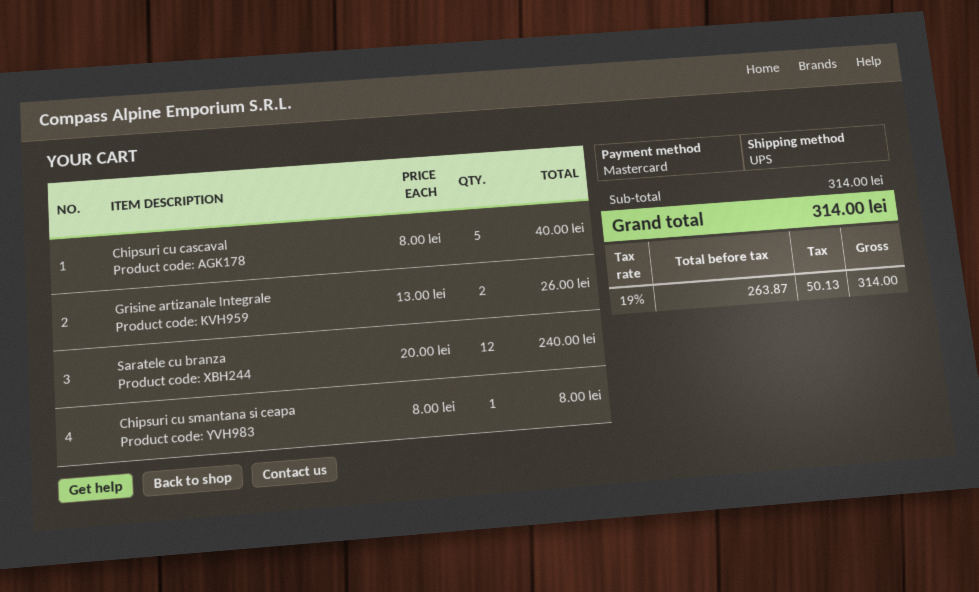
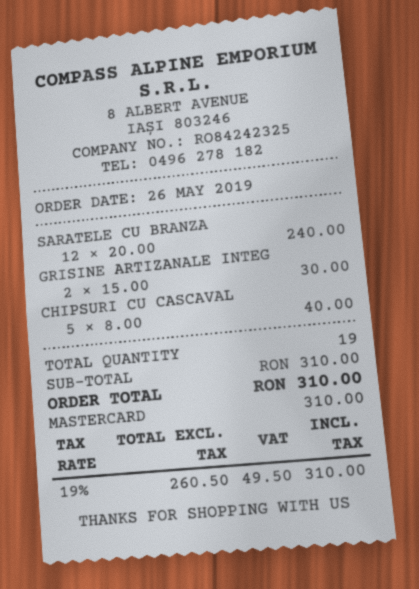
Grisine artizanale Integrale: 2 x 13.00 = 26.00 -> 2 x 15.00 = 30.00
Chipsuri cu smantana si ceapa: 1 x 8.00 = 8.00 -> none
subtotal: 314.00 -> 310.00
net: 263.87 -> 260.50
tax: 19% = 50.13 -> 19% = 49.50
total: 314.00 -> 310.00

